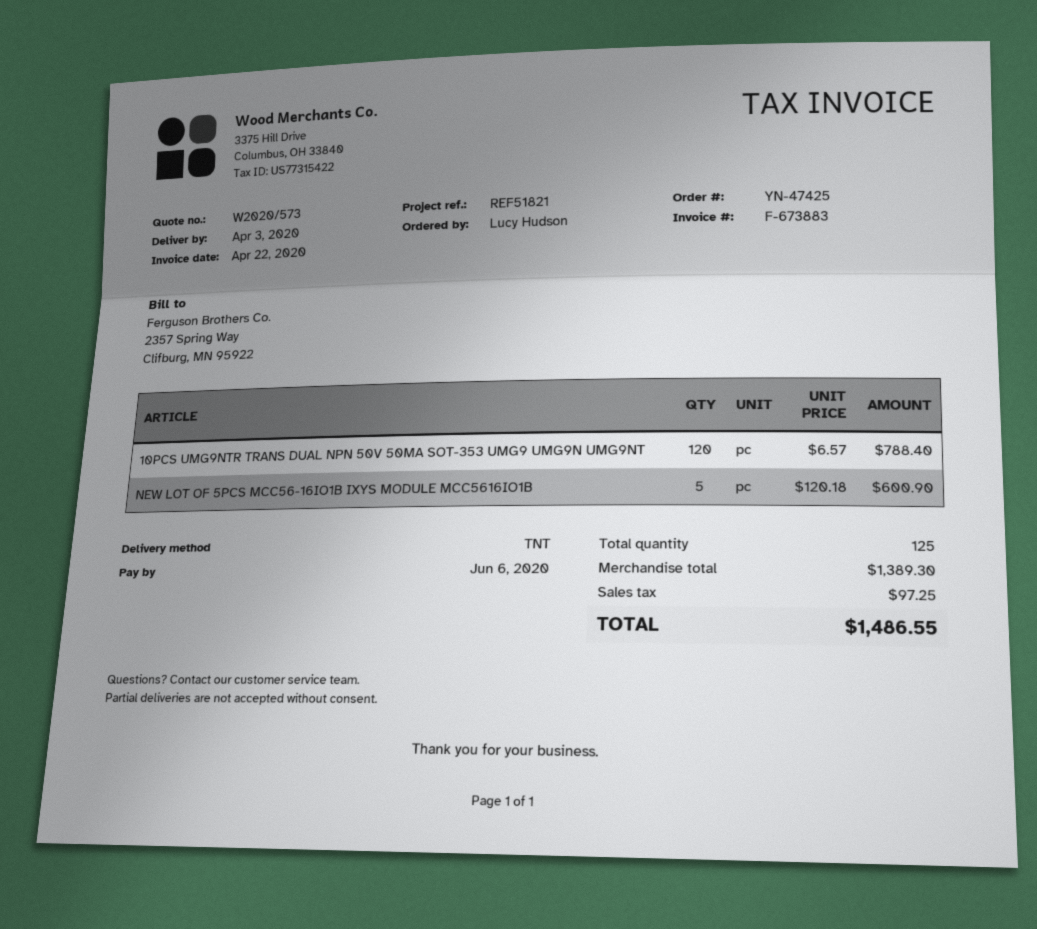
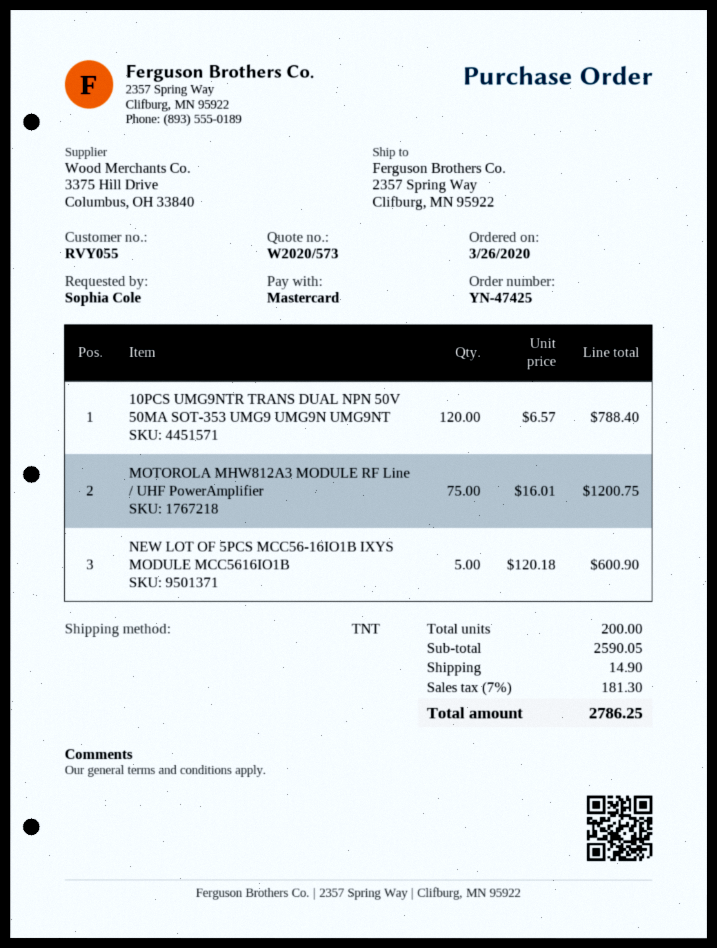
ordered by: Lucy Hudson -> Sophia Cole
MOTOROLA MHW812A3 MODULE RF Line / UHF PowerAmplifier: none -> 75 x 16.01 = 1200.75
total quantity: 125 -> 200
subtotal: 1389.30 -> 2590.05
shipping: none -> 14.90
tax: 97.25 -> 181.30
total: 1486.55 -> 2786.25

